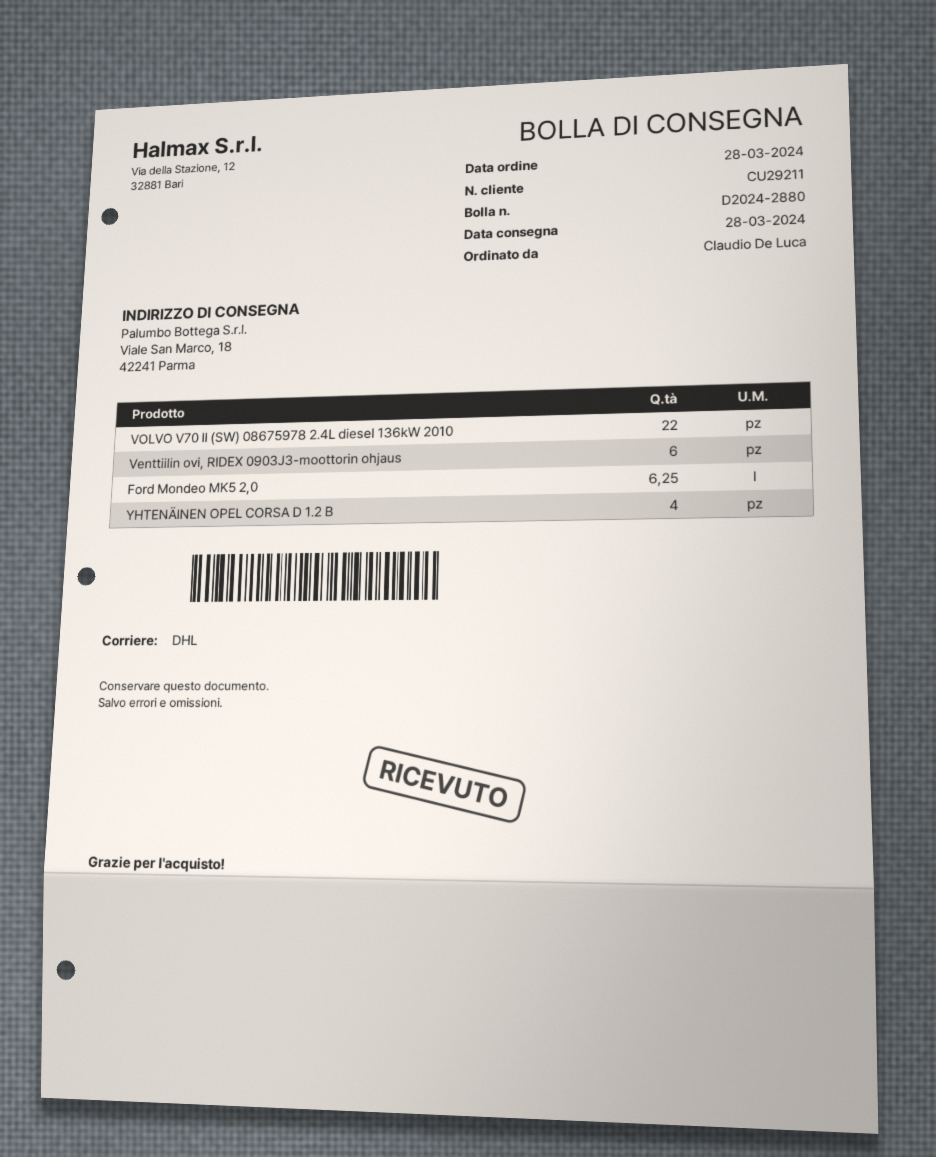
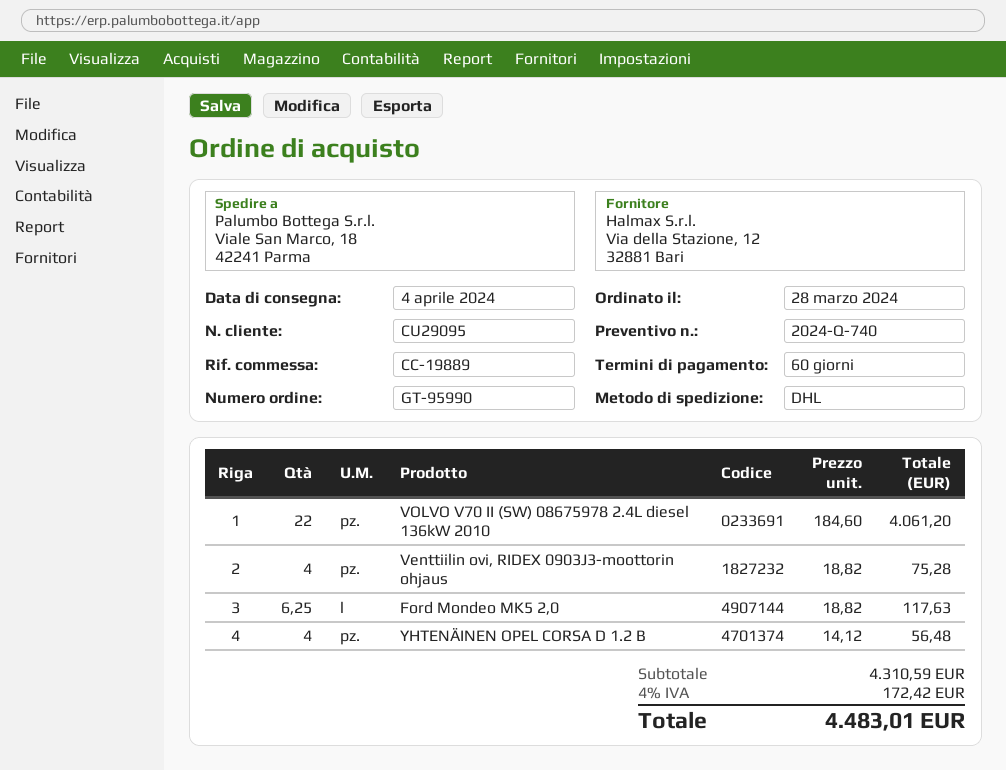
delivery date: 2024-03-28 -> 2024-04-04
customer number: CU29211 -> CU29095
Venttiilin ovi, RIDEX 0903J3-moottorin ohjaus: 6 -> 4

